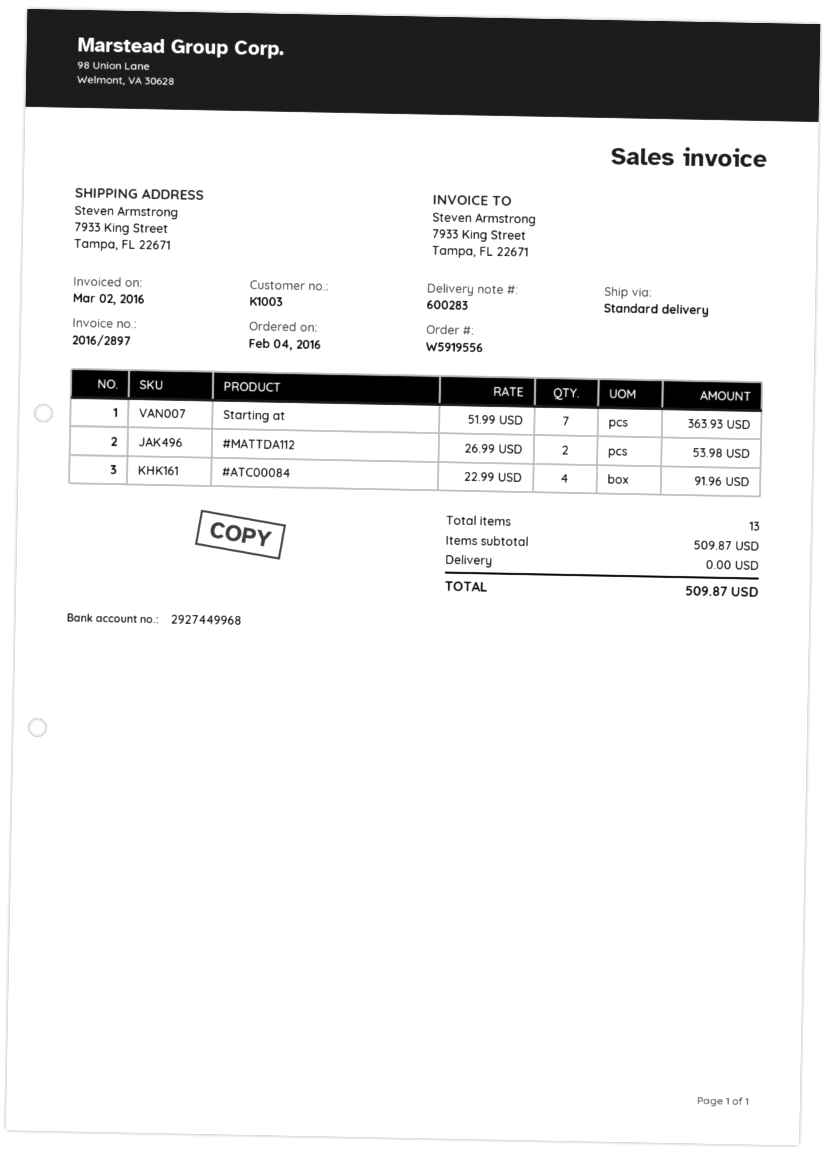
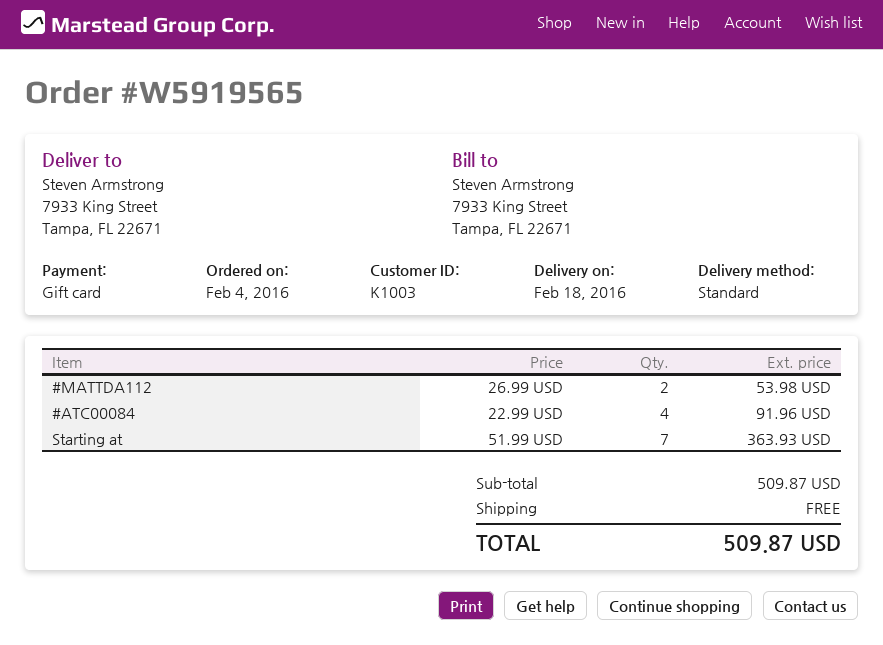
order number: W5919556 -> W5919565

